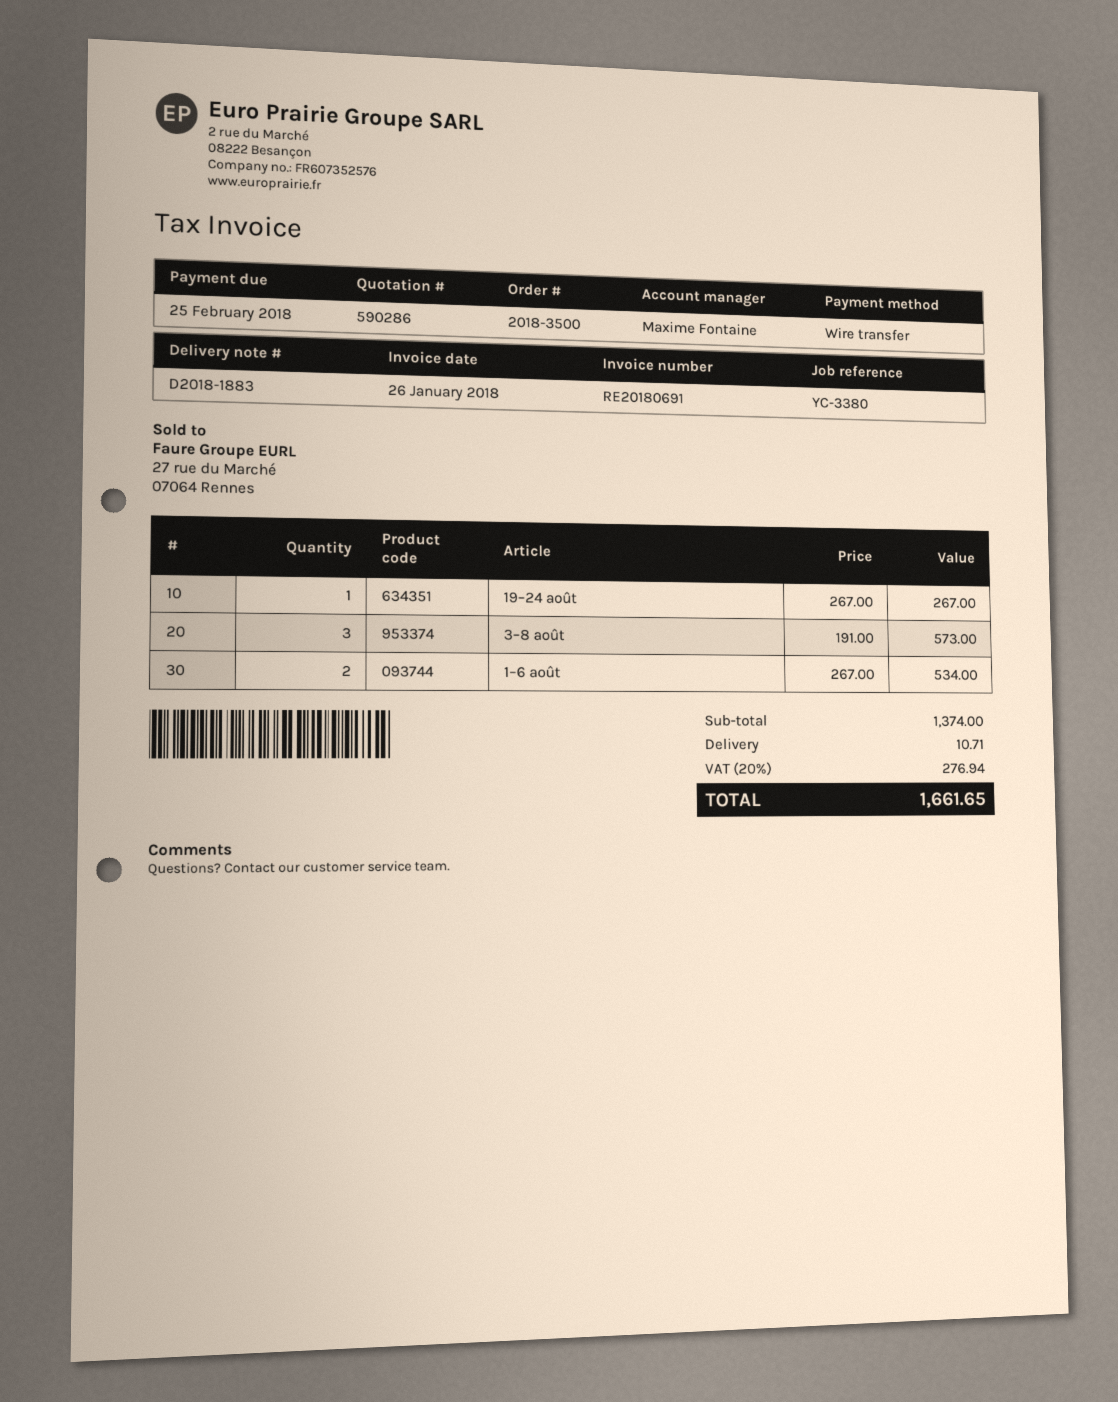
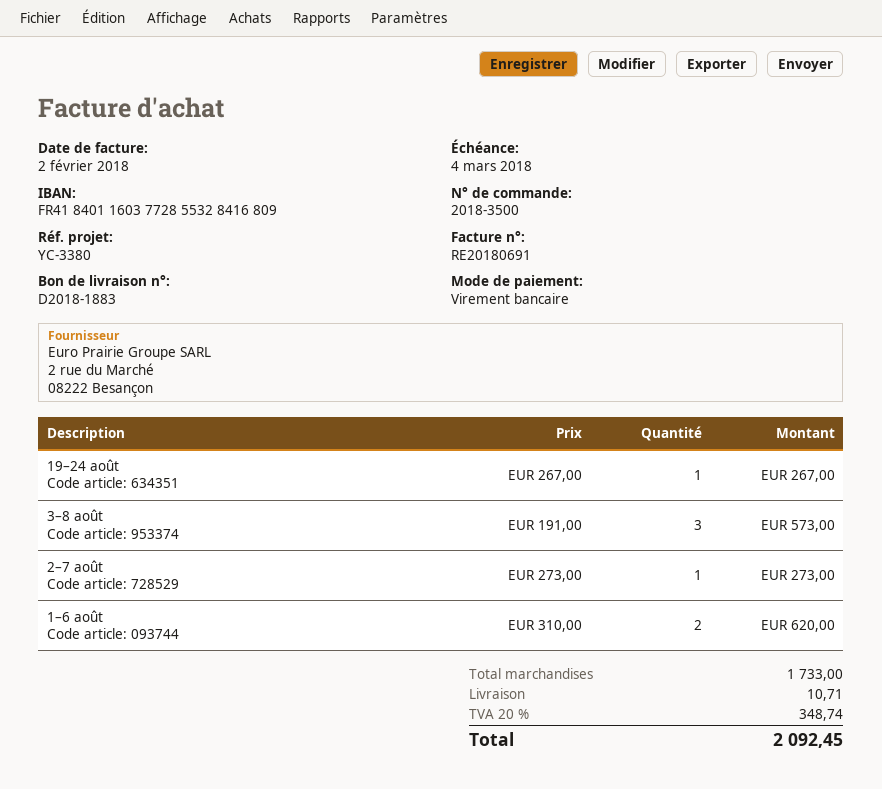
invoice date: 2018-01-26 -> 2018-02-02
due date: 2018-02-25 -> 2018-03-04
1–6 août: 2 x 267.00 = 534.00 -> 2 x 310.00 = 620.00
2–7 août: none -> 1 x 273.00 = 273.00
subtotal: 1374.00 -> 1733.00
tax: 20% = 276.94 -> 20% = 348.74
total: 1661.65 -> 2092.45

